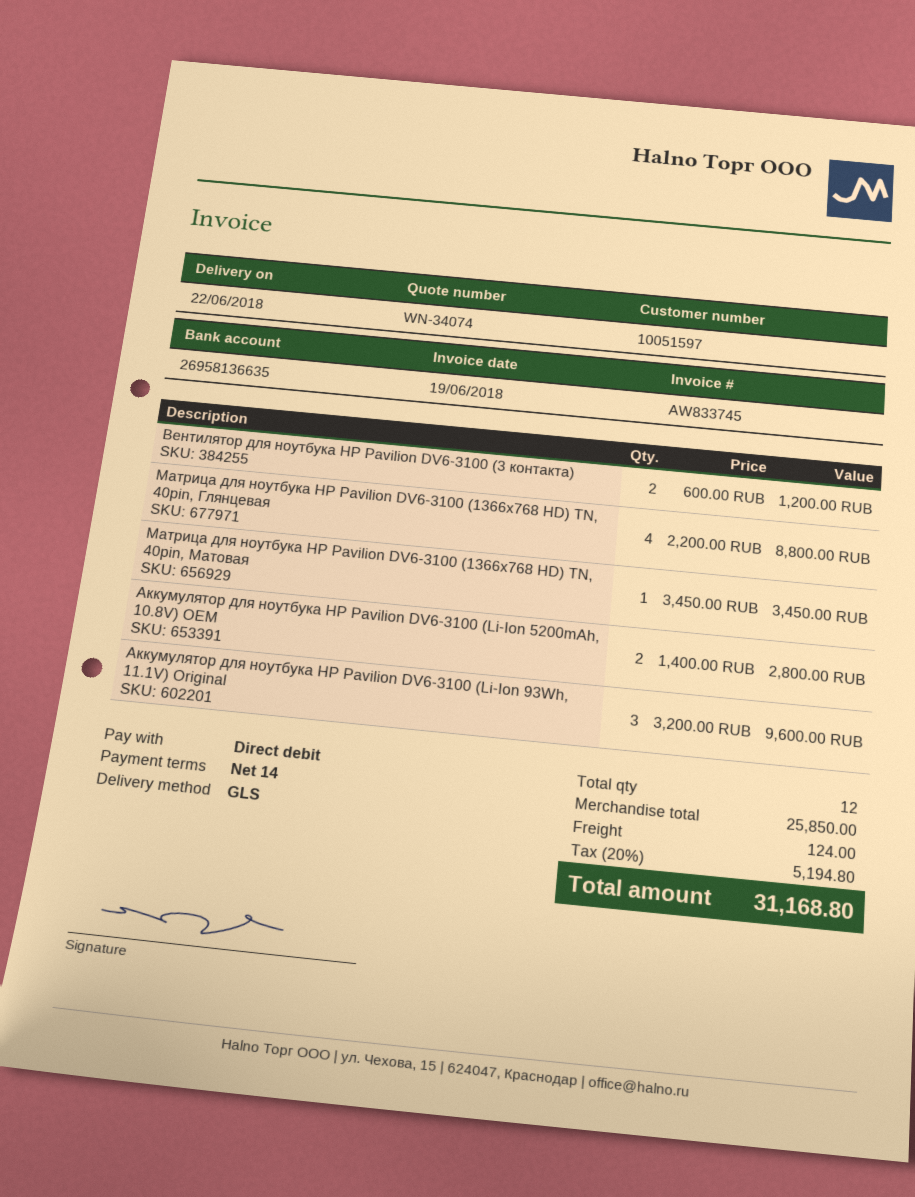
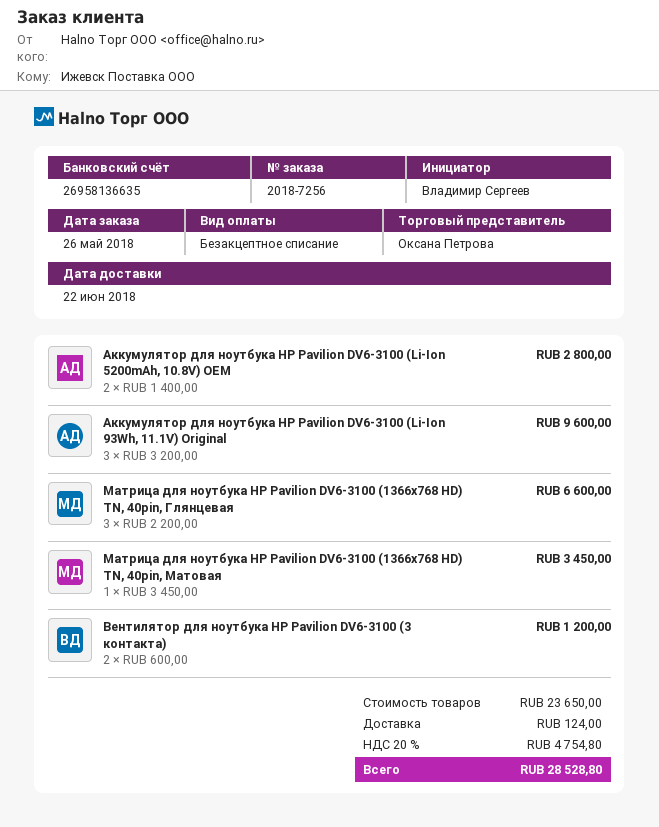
Матрица для ноутбука HP Pavilion DV6-3100 (1366x768 HD) TN, 40pin, Глянцевая: 4 x 2200.00 = 8800.00 -> 3 x 2200.00 = 6600.00
subtotal: 25850.00 -> 23650.00
tax: 20% = 5194.80 -> 20% = 4754.80
total: 31168.80 -> 28528.80

